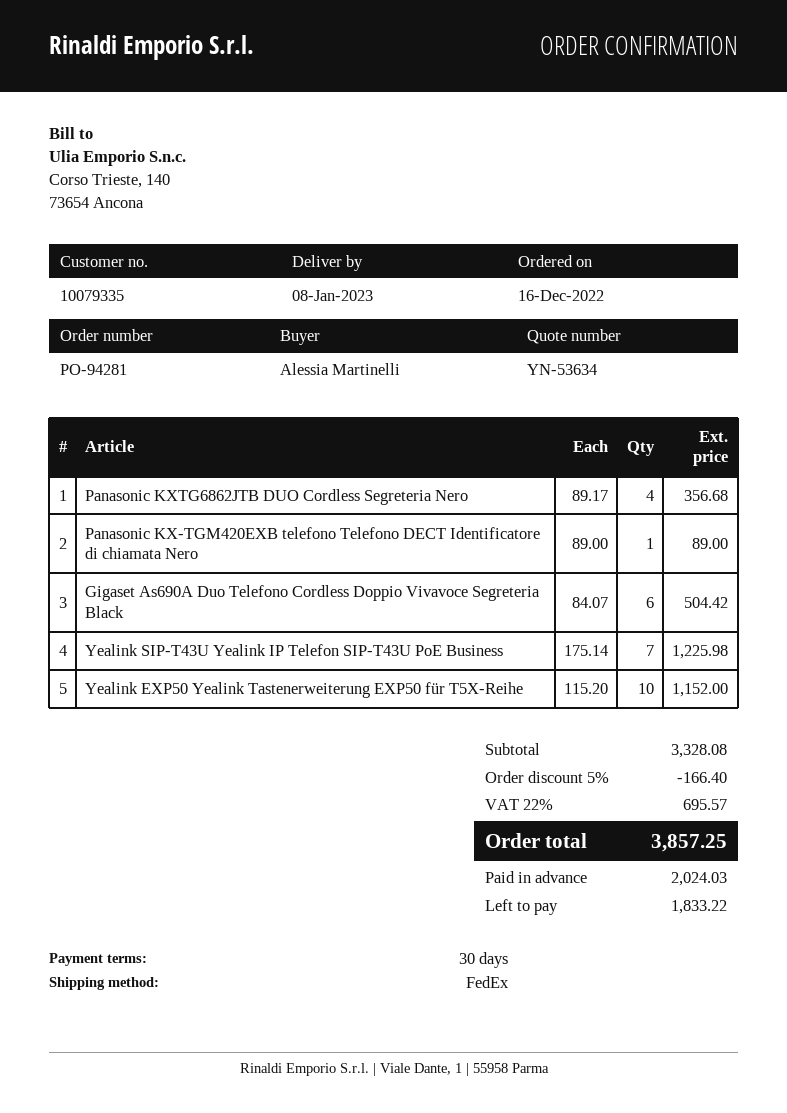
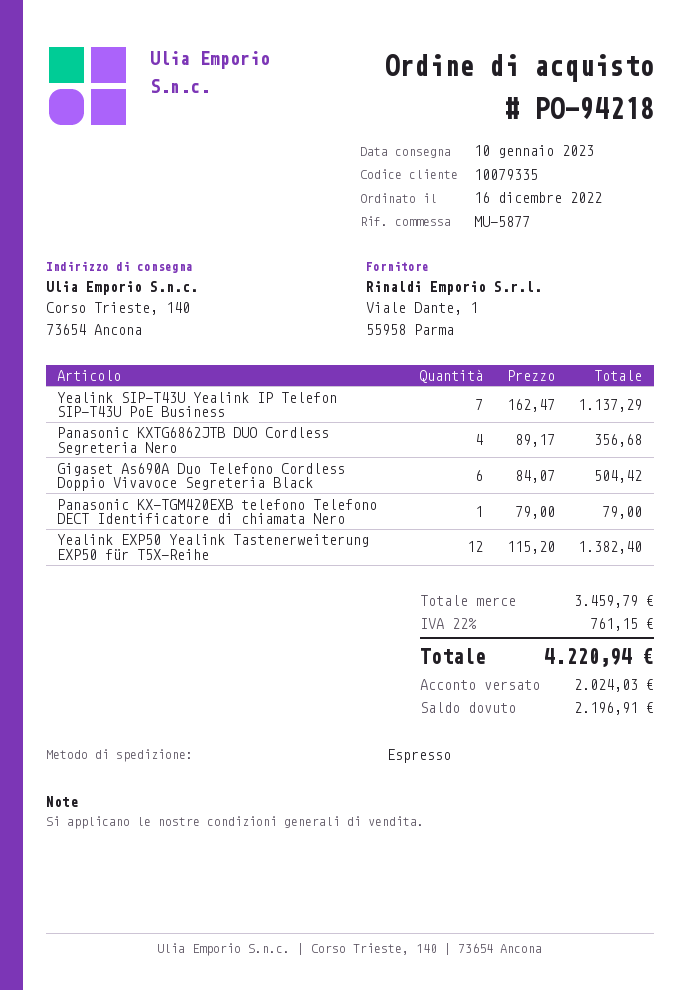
order number: PO-94281 -> PO-94218
delivery date: 2023-01-08 -> 2023-01-10
shipping method: FedEx -> express
Panasonic KX-TGM420EXB telefono Telefono DECT Identificatore di chiamata Nero: 1 x 89.00 = 89.00 -> 1 x 79.00 = 79.00
Yealink SIP-T43U Yealink IP Telefon SIP-T43U PoE Business: 7 x 175.14 = 1225.98 -> 7 x 162.47 = 1137.29
Yealink EXP50 Yealink Tastenerweiterung EXP50 für T5X-Reihe: 10 x 115.20 = 1152.00 -> 12 x 115.20 = 1382.40
subtotal: 3328.08 -> 3459.79
discount: 5% = 166.40 -> none
tax: 22% = 695.57 -> 22% = 761.15
total: 3857.25 -> 4220.94
balance: 1833.22 -> 2196.91

